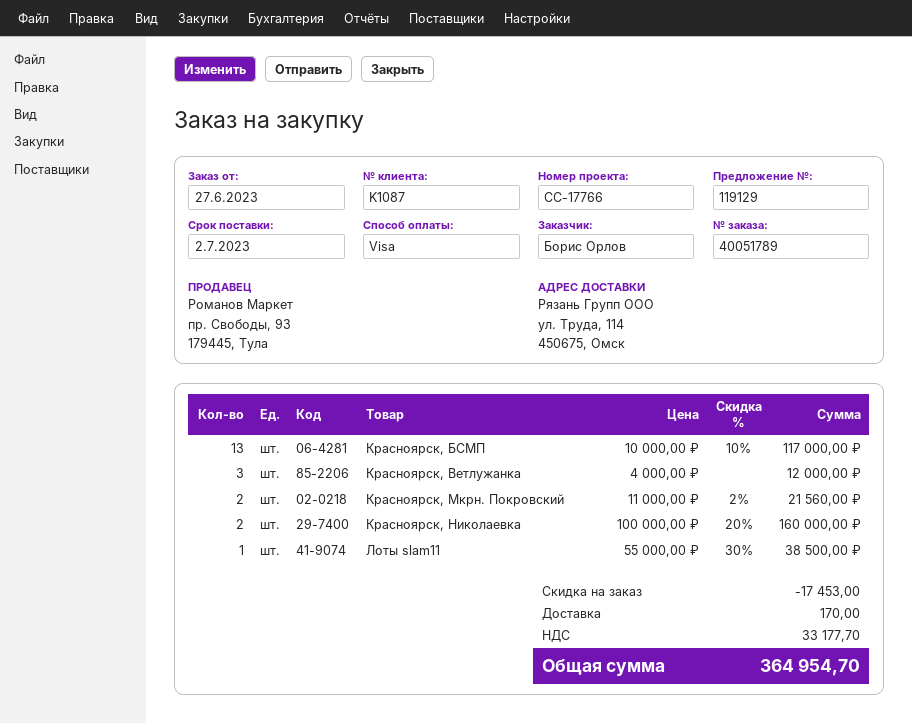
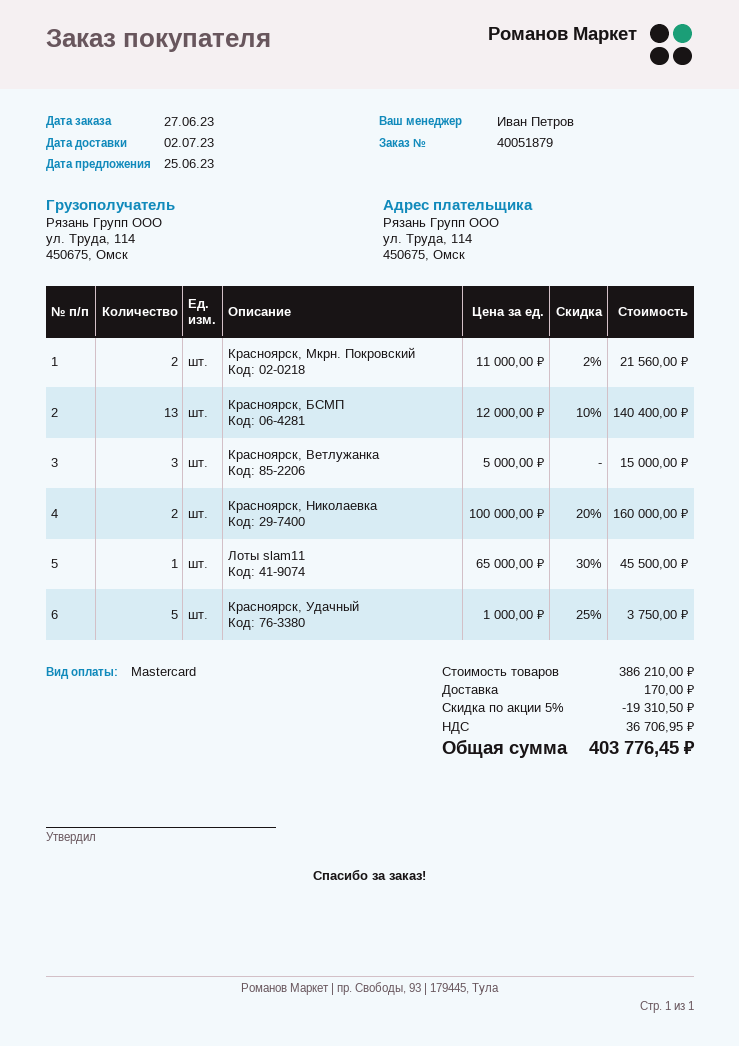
order number: 40051789 -> 40051879
payment method: Visa -> Mastercard
Красноярск, БСМП: 13 x 10000.00 - 10% = 117000.00 -> 13 x 12000.00 - 10% = 140400.00
Красноярск, Ветлужанка: 3 x 4000.00 = 12000.00 -> 3 x 5000.00 = 15000.00
Лоты slam11: 1 x 55000.00 - 30% = 38500.00 -> 1 x 65000.00 - 30% = 45500.00
Красноярск, Удачный: none -> 5 x 1000.00 - 25% = 3750.00
discount: 17453.00 -> 19310.50
tax: 33177.70 -> 36706.95
total: 364954.70 -> 403776.45

